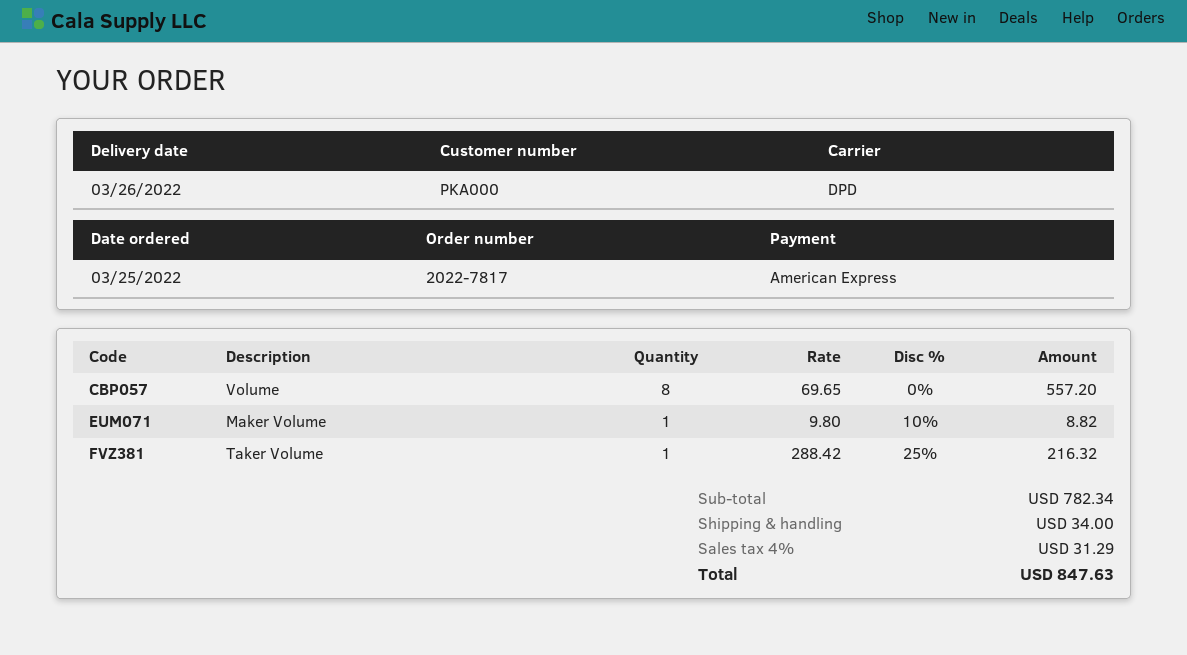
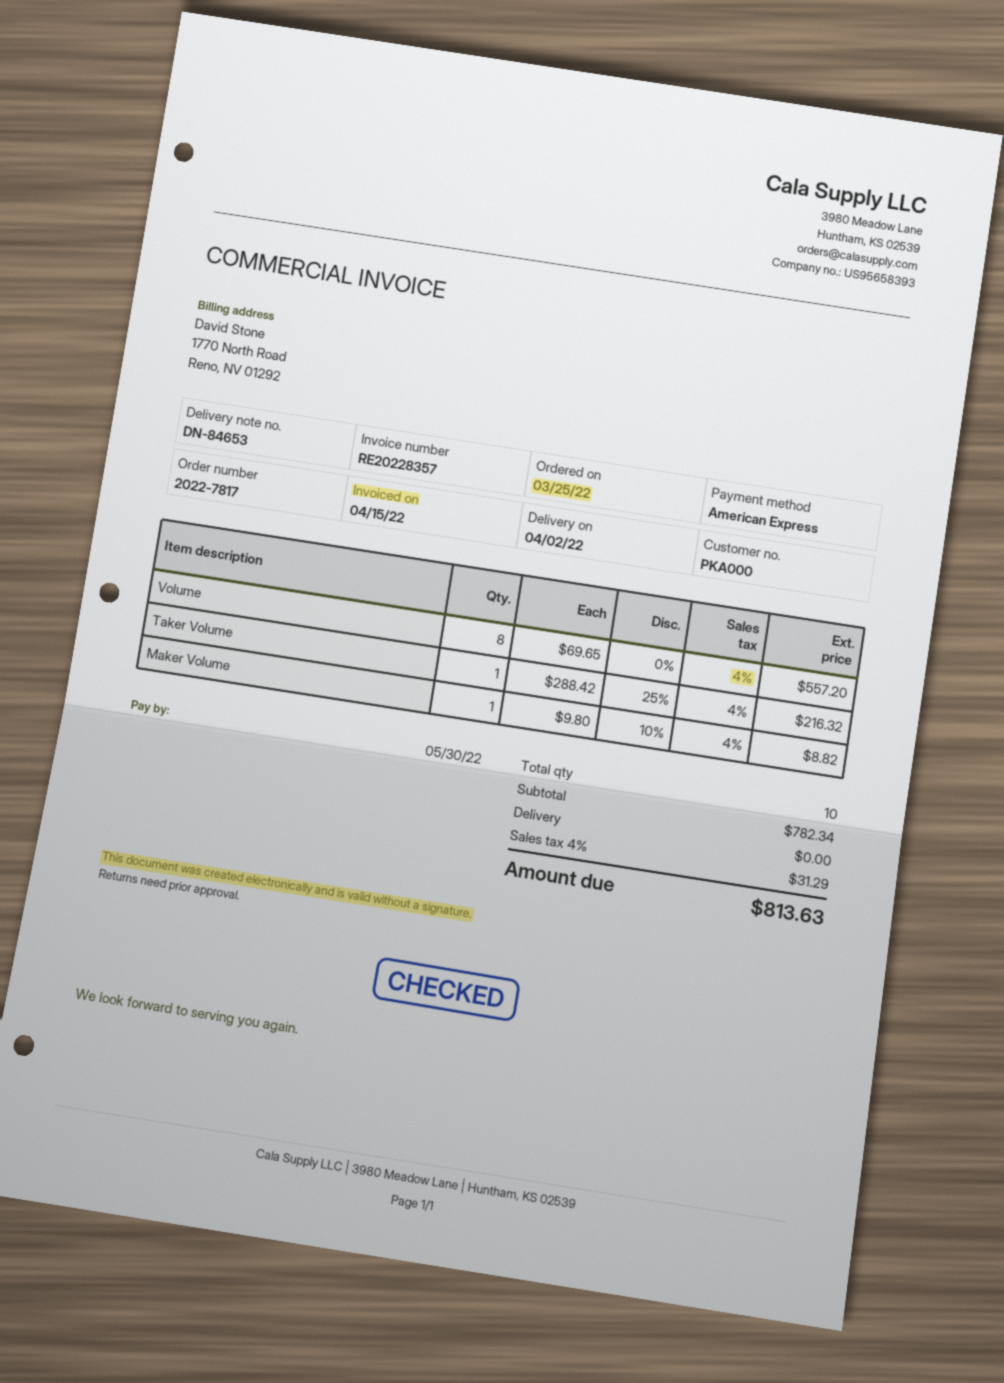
delivery date: 2022-03-26 -> 2022-04-02
shipping: 34.00 -> 0.00
total: 847.63 -> 813.63

